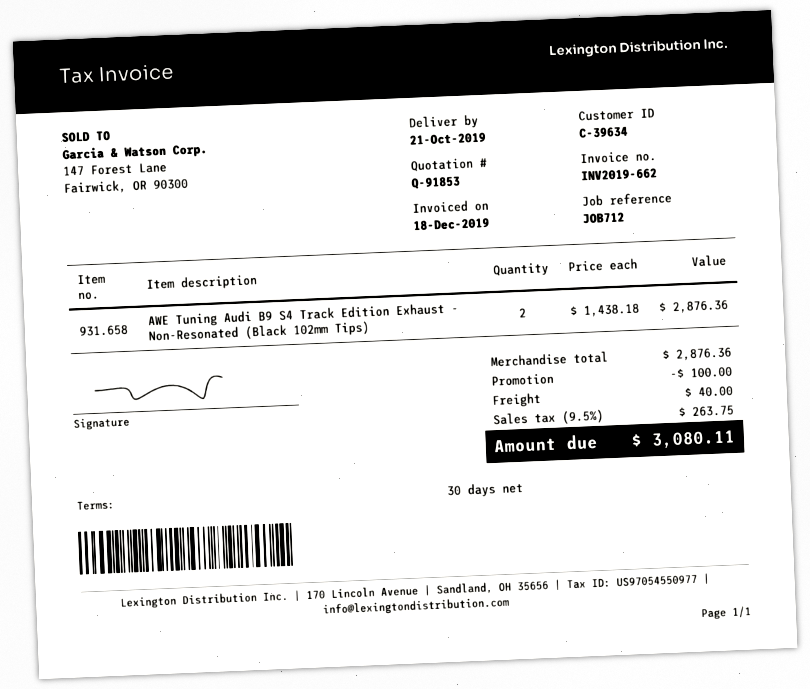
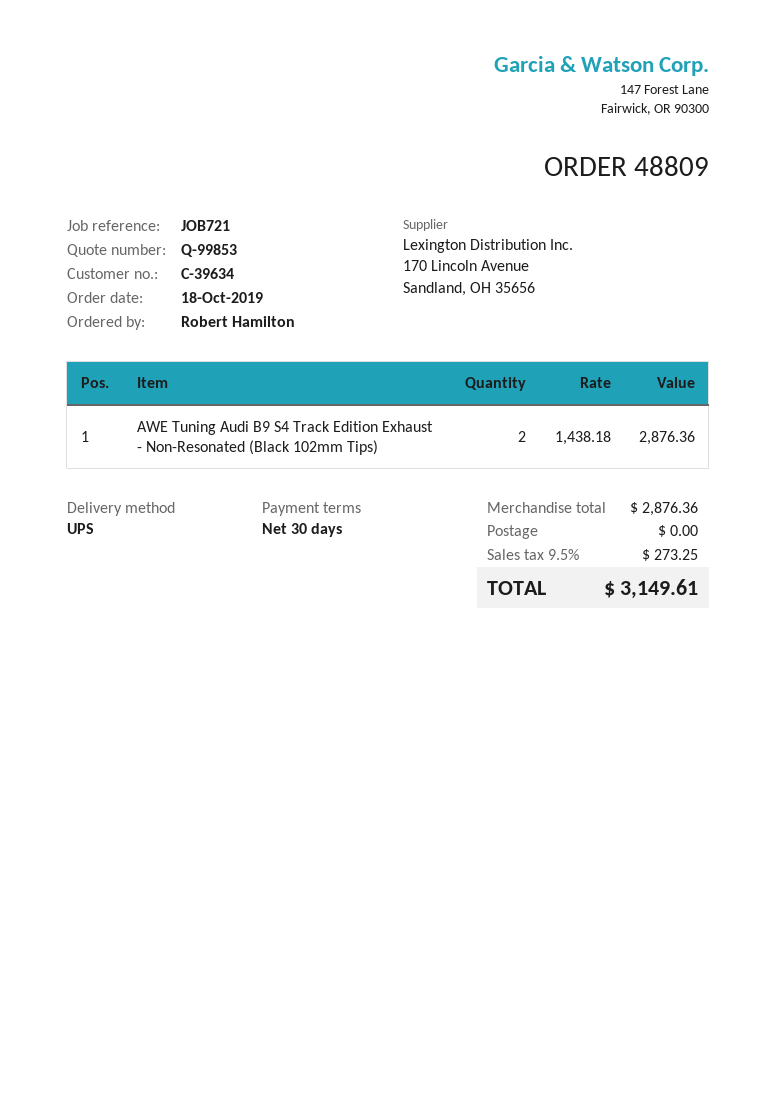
quote number: Q-91853 -> Q-99853
reference: JOB712 -> JOB721
discount: 100.00 -> none
shipping: 40.00 -> 0.00
tax: 9.5% = 263.75 -> 9.5% = 273.25
total: 3080.11 -> 3149.61

